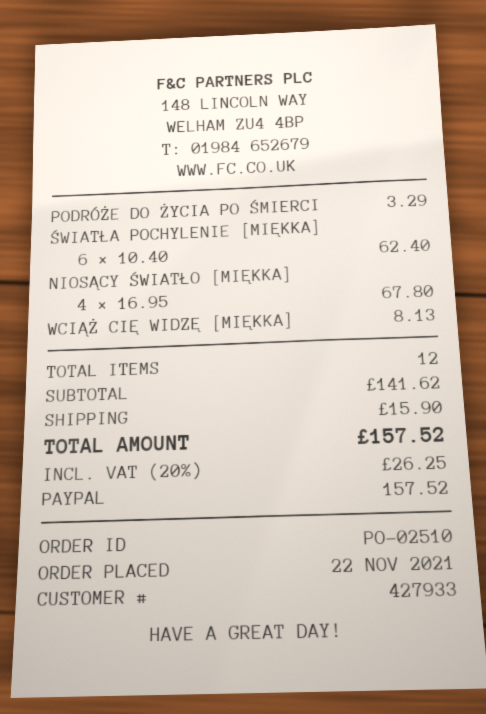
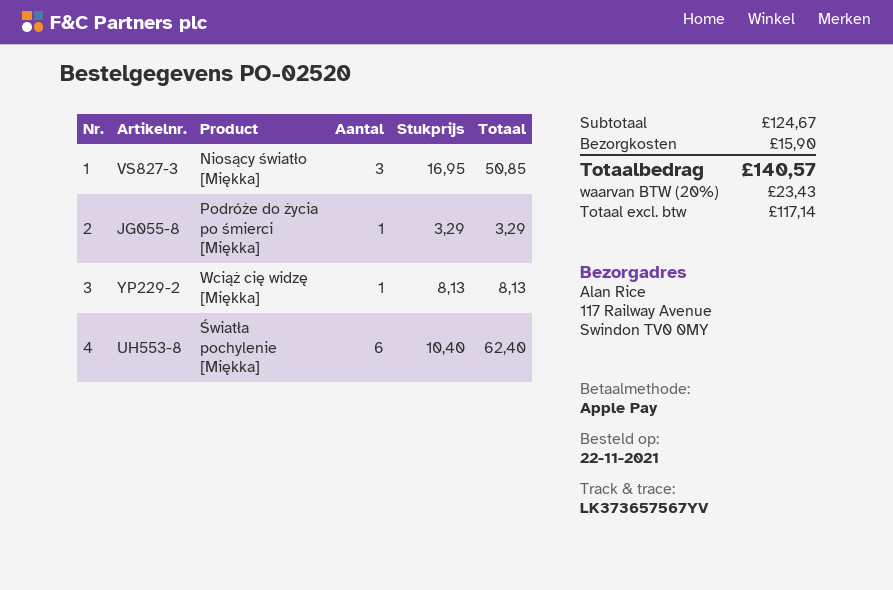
order number: PO-02510 -> PO-02520
payment method: PayPal -> Apple Pay
NIOSĄCY ŚWIATŁO [MIĘKKA]: 4 x 16.95 = 67.80 -> 3 x 16.95 = 50.85
subtotal: 141.62 -> 124.67
tax: 20% = 26.25 -> 20% = 23.43
total: 157.52 -> 140.57

